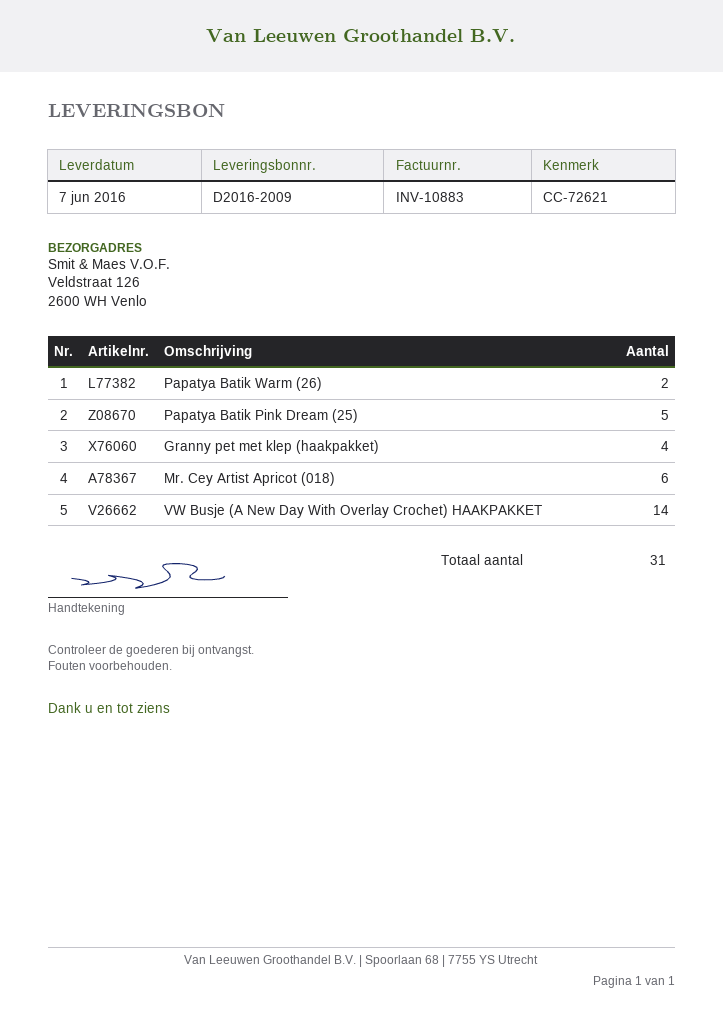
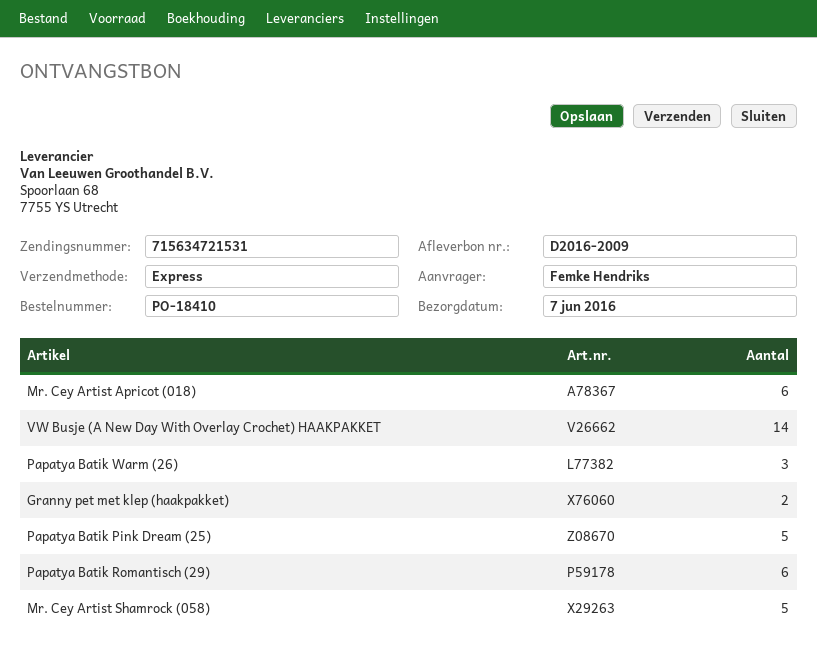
Papatya Batik Warm (26): 2 -> 3
Granny pet met klep (haakpakket): 4 -> 2
Papatya Batik Romantisch (29): none -> 6
Mr. Cey Artist Shamrock (058): none -> 5

